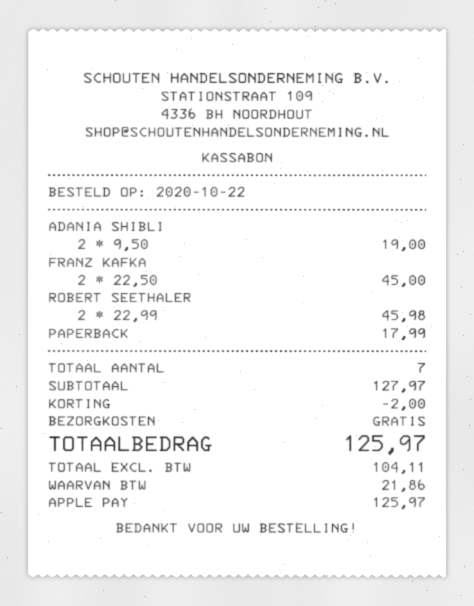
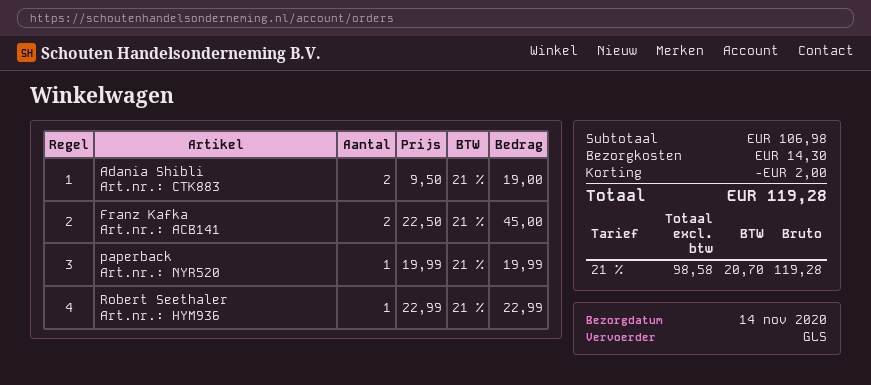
ROBERT SEETHALER: 2 x 22.99 = 45.98 -> 1 x 22.99 = 22.99
PAPERBACK: 1 x 17.99 = 17.99 -> 1 x 19.99 = 19.99
subtotal: 127.97 -> 106.98
shipping: 0.00 -> 14.30
net: 104.11 -> 98.58
tax: 21.86 -> 20.70
total: 125.97 -> 119.28

